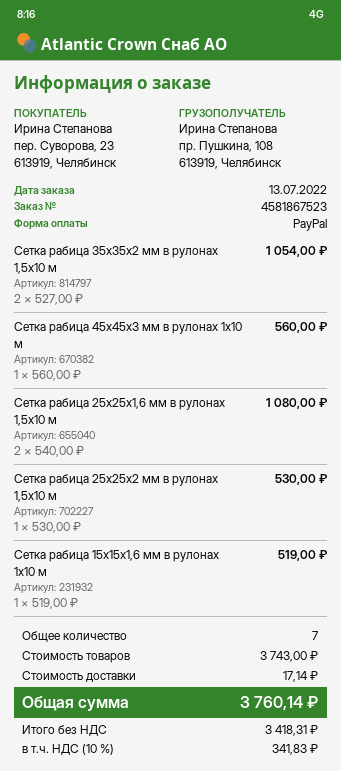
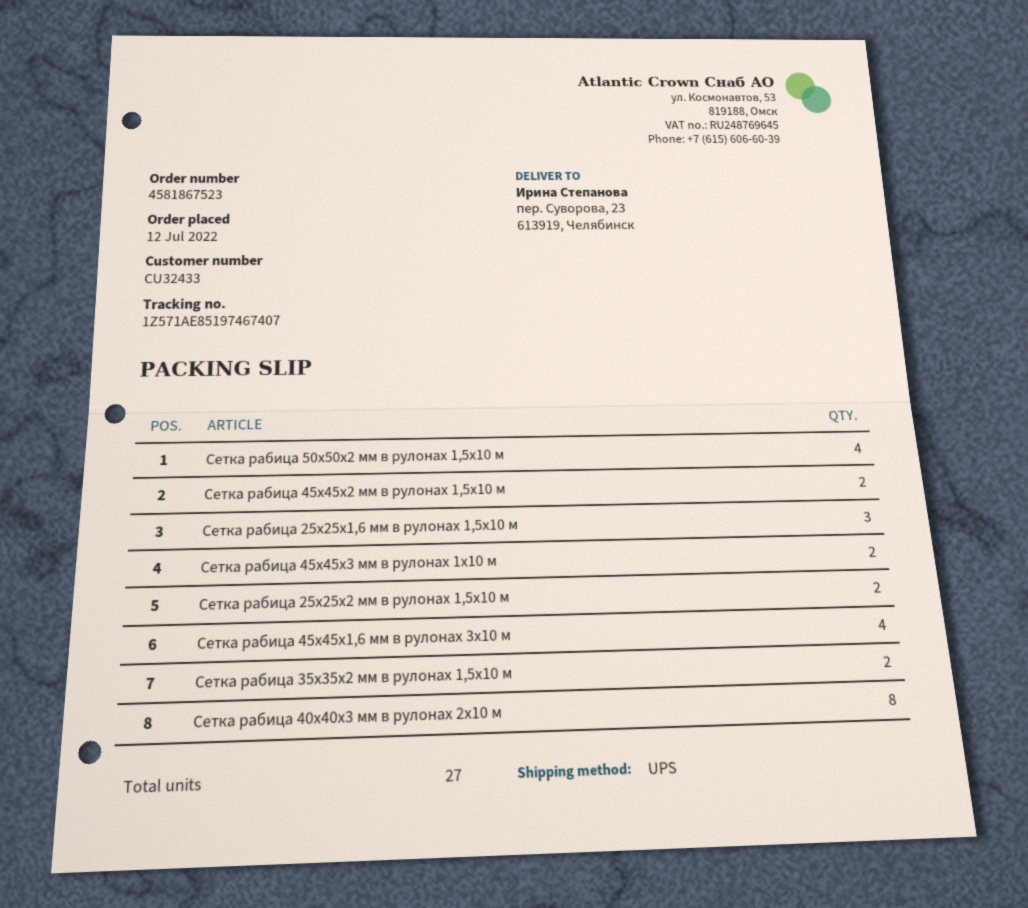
order date: 2022-07-13 -> 2022-07-12
ship to: пр. Пушкина, 108, 613919, Челябинск -> пер. Суворова, 23, 613919, Челябинск
Сетка рабица 45х45х3 мм в рулонах 1х10 м: 1 -> 2
Сетка рабица 25х25х1,6 мм в рулонах 1,5х10 м: 2 -> 3
Сетка рабица 25х25х2 мм в рулонах 1,5х10 м: 1 -> 2
Сетка рабица 15х15х1,6 мм в рулонах 1х10 м: 1 -> none
Сетка рабица 50х50х2 мм в рулонах 1,5х10 м: none -> 4
Сетка рабица 45х45х2 мм в рулонах 1,5х10 м: none -> 2
Сетка рабица 45х45х1,6 мм в рулонах 3х10 м: none -> 4
Сетка рабица 40х40х3 мм в рулонах 2х10 м: none -> 8
total quantity: 7 -> 27

